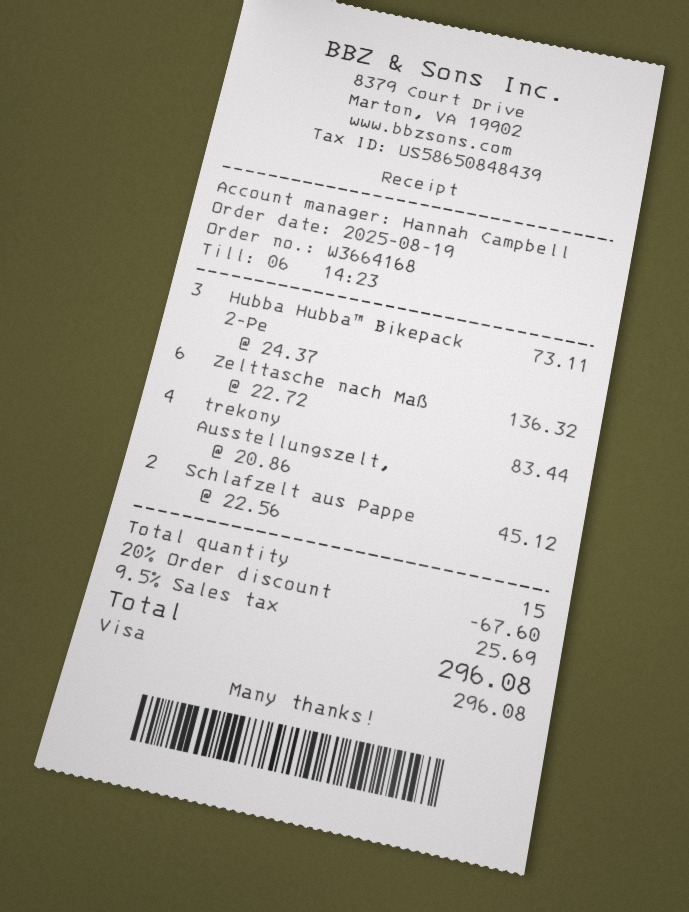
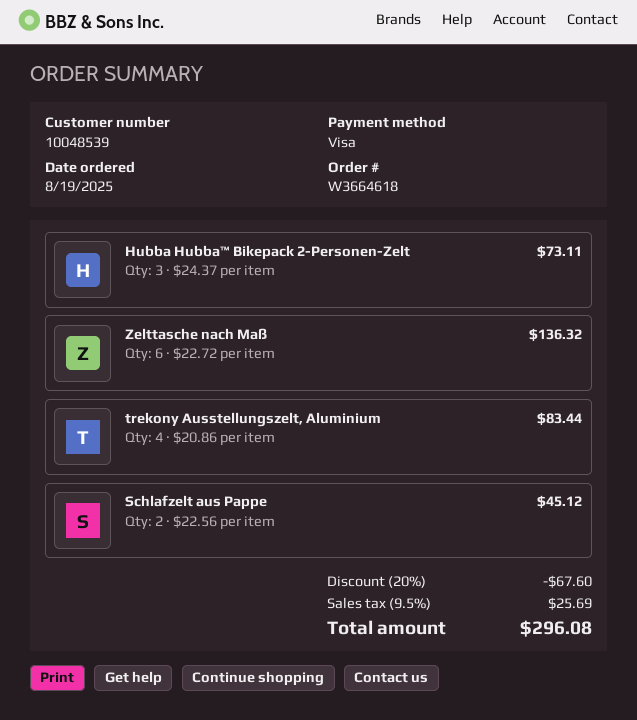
order number: W3664168 -> W3664618

